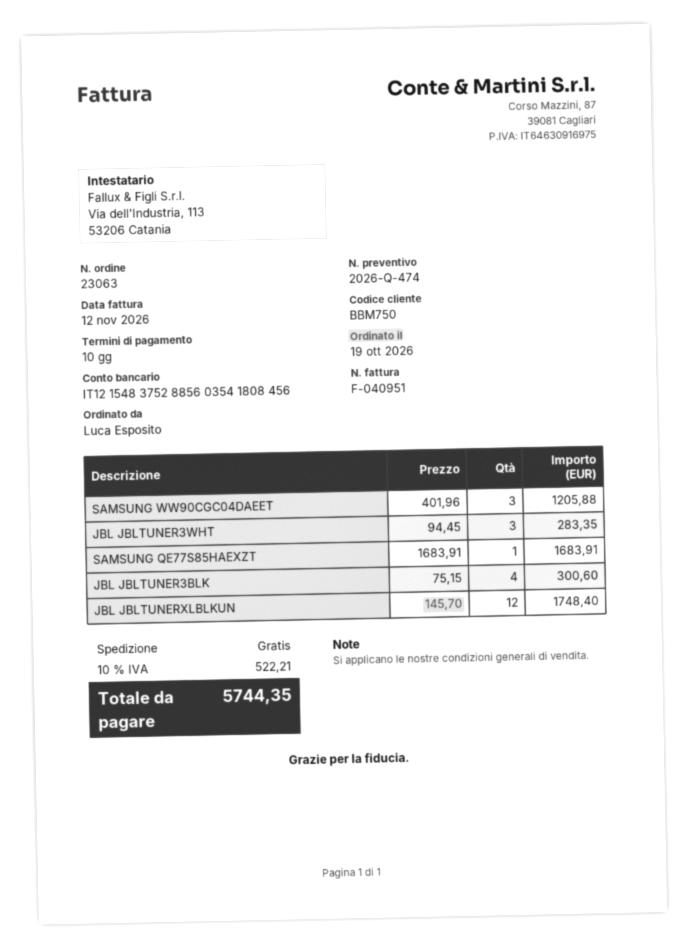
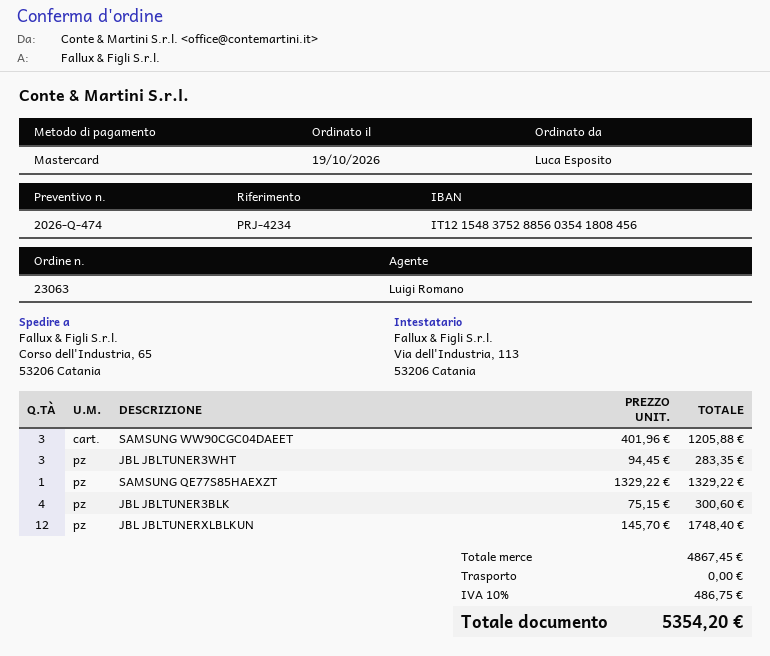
SAMSUNG QE77S85HAEXZT: 1 x 1683.91 = 1683.91 -> 1 x 1329.22 = 1329.22
tax: 10% = 522.21 -> 10% = 486.75
total: 5744.35 -> 5354.20

